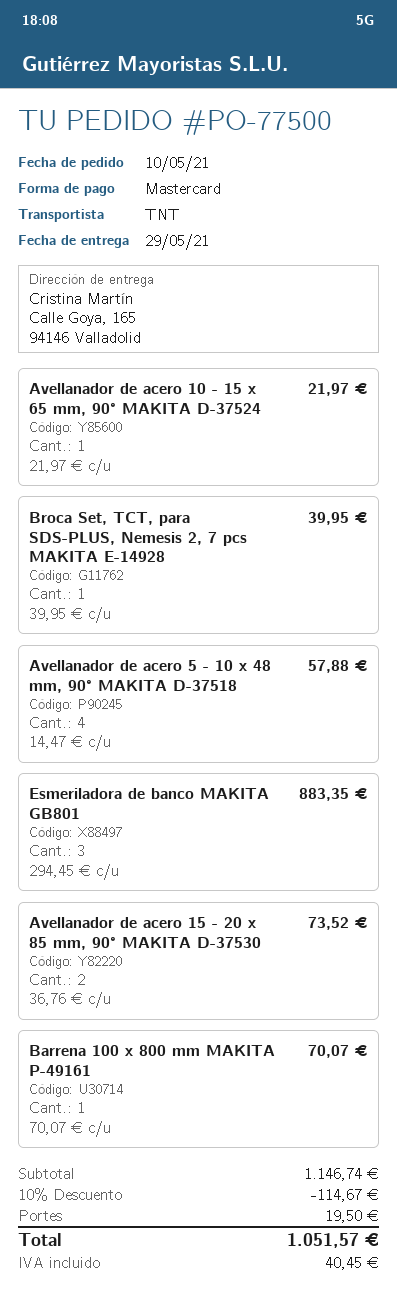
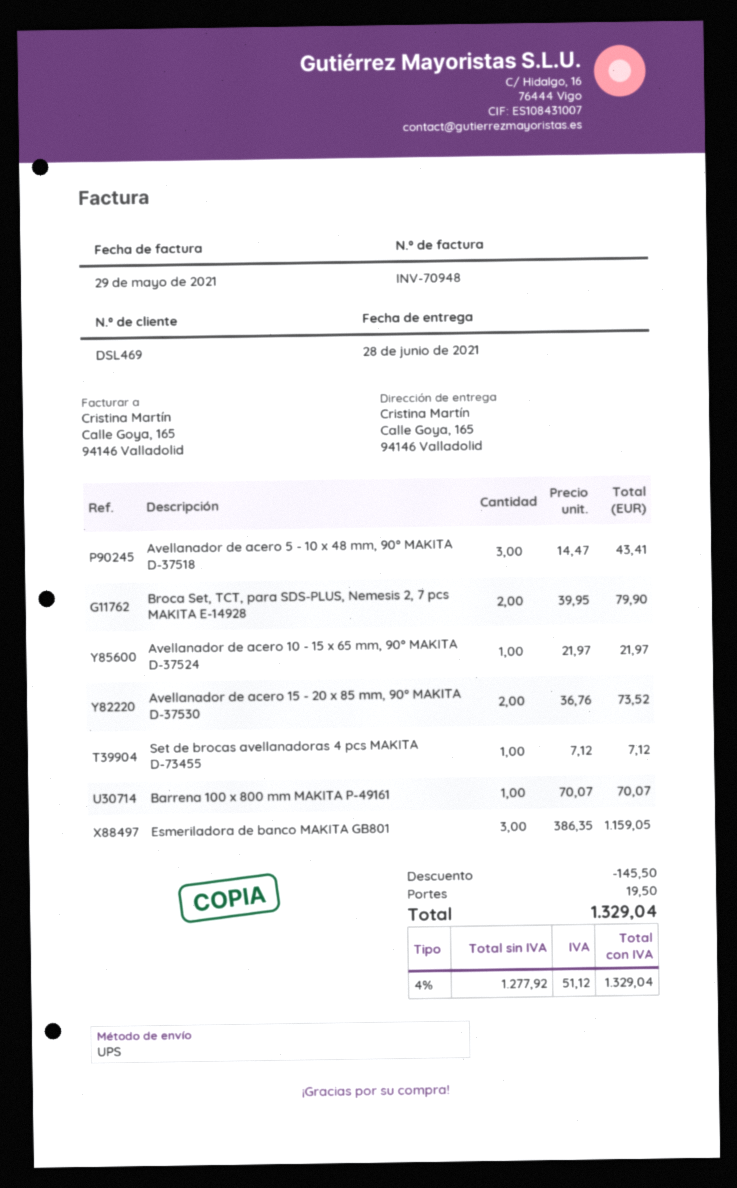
delivery date: 2021-05-29 -> 2021-06-28
shipping method: TNT -> UPS
Broca Set, TCT, para SDS-PLUS, Nemesis 2, 7 pcs MAKITA E-14928: 1 x 39.95 = 39.95 -> 2 x 39.95 = 79.90
Avellanador de acero 5 - 10 x 48 mm, 90° MAKITA D-37518: 4 x 14.47 = 57.88 -> 3 x 14.47 = 43.41
Esmeriladora de banco MAKITA GB801: 3 x 294.45 = 883.35 -> 3 x 386.35 = 1159.05
Set de brocas avellanadoras 4 pcs MAKITA D-73455: none -> 1 x 7.12 = 7.12
discount: 114.67 -> 145.50
tax: 40.45 -> 51.12
total: 1051.57 -> 1329.04

